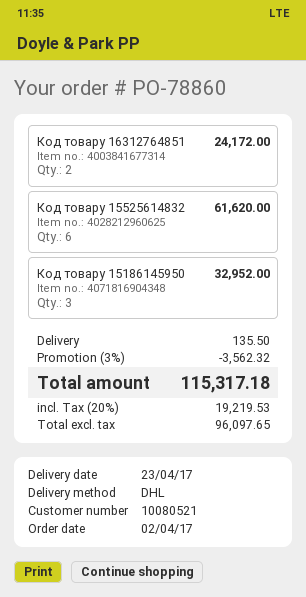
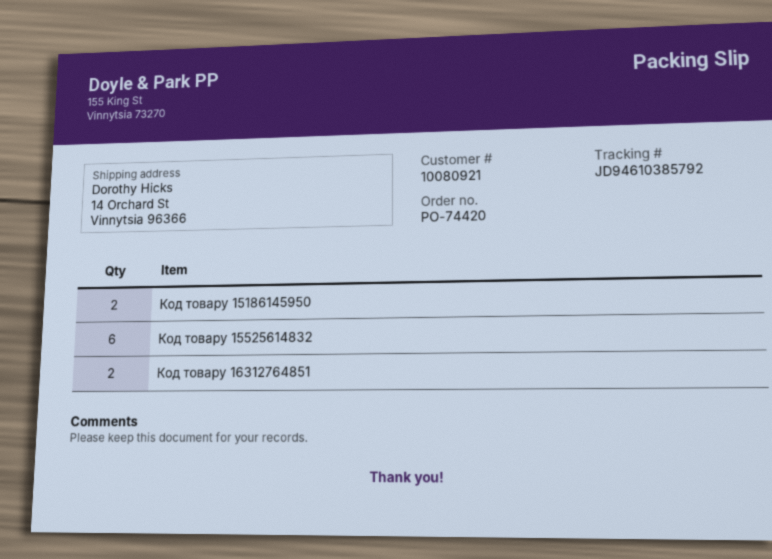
order number: PO-78860 -> PO-74420
customer number: 10080521 -> 10080921
Код товару 15186145950: 3 -> 2

